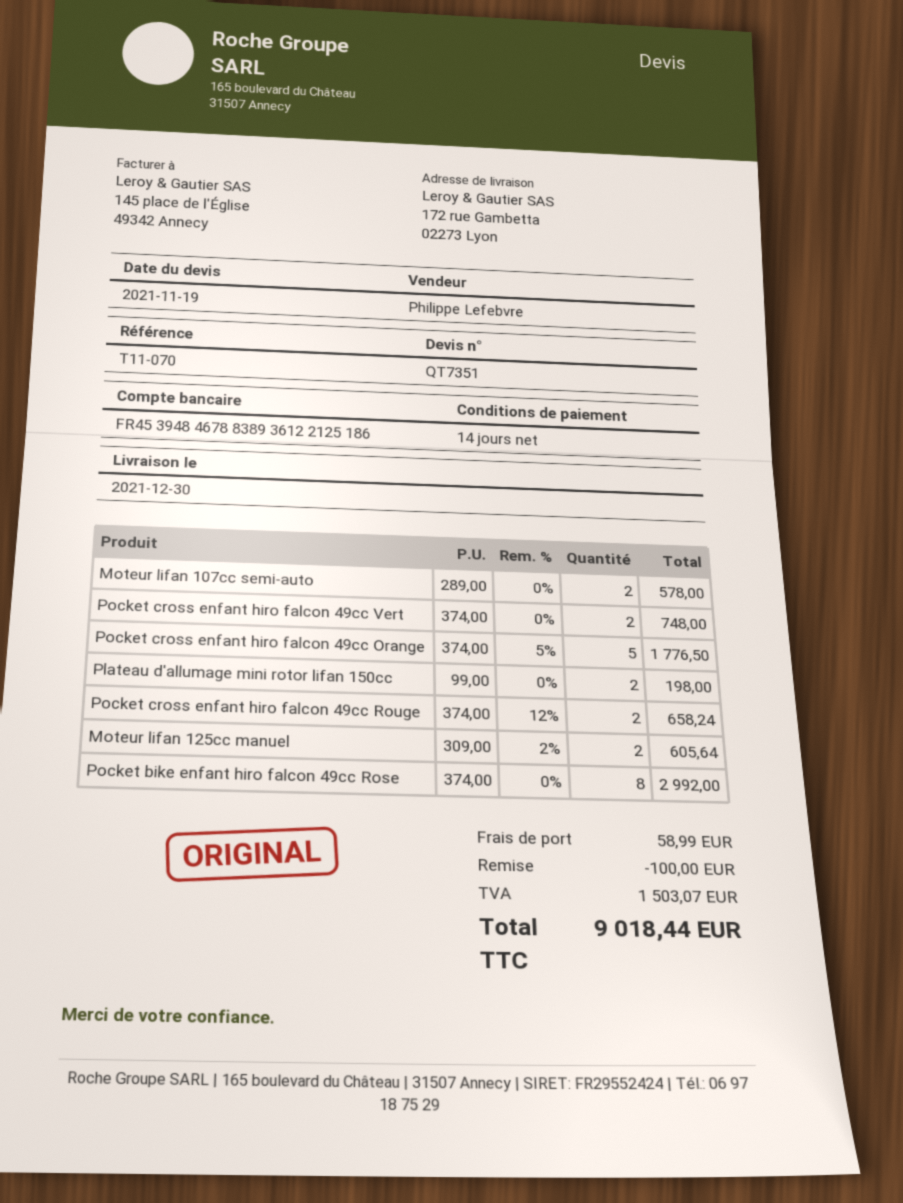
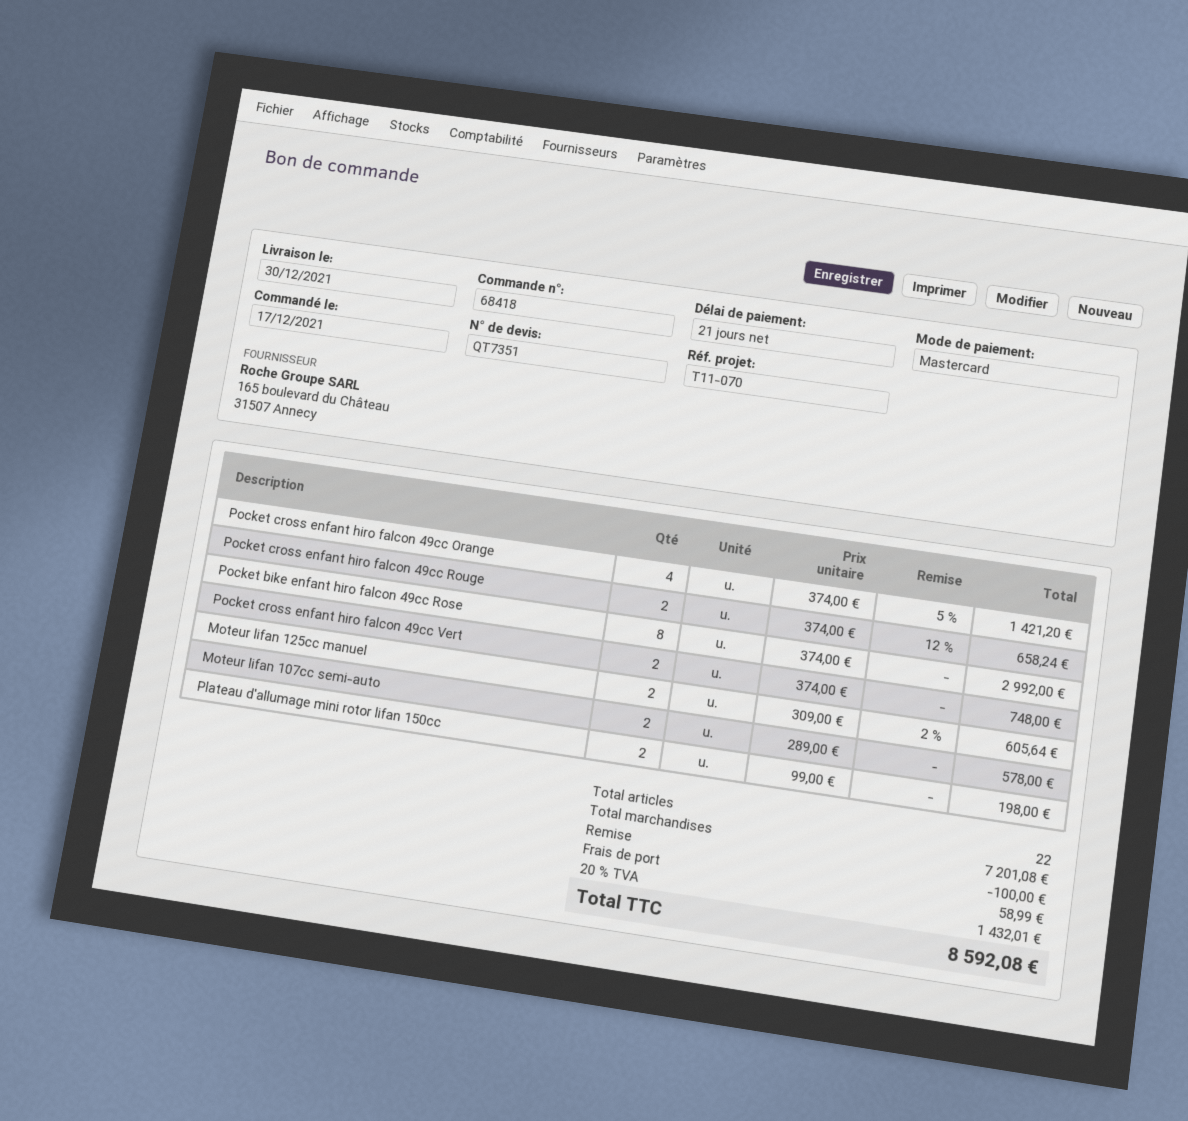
payment terms: 14 days -> 21 days
Pocket cross enfant hiro falcon 49cc Orange: 5 x 374.00 - 5% = 1776.50 -> 4 x 374.00 - 5% = 1421.20
tax: 1503.07 -> 1432.01
total: 9018.44 -> 8592.08

